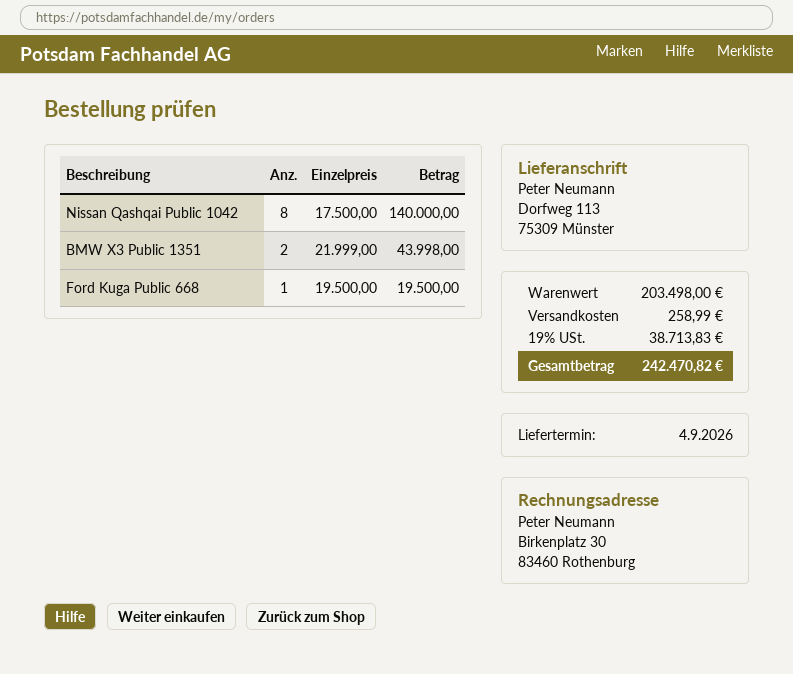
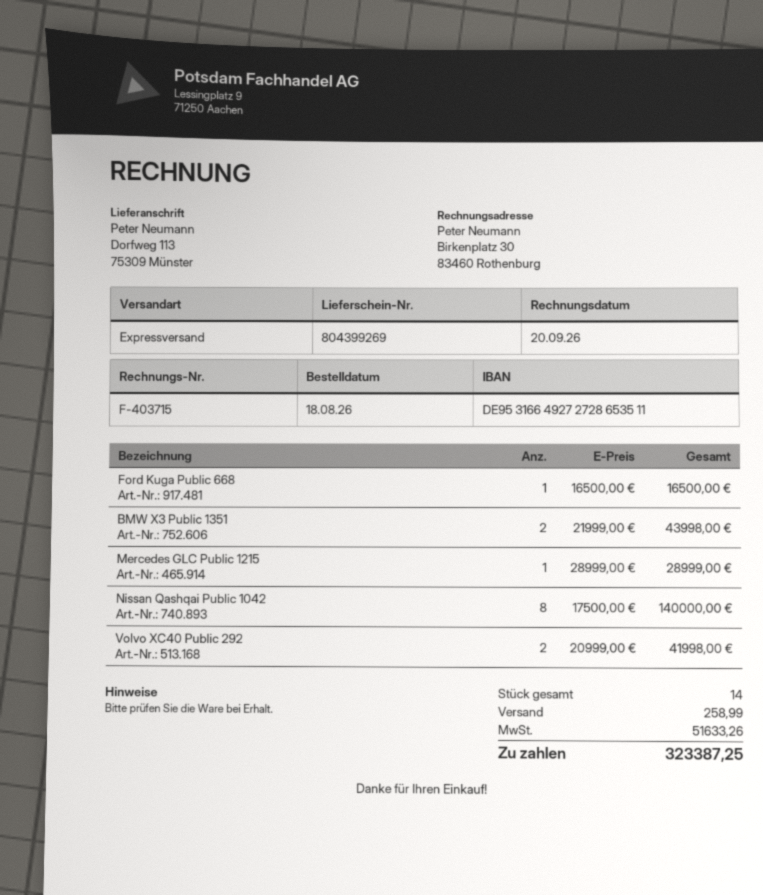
Ford Kuga Public 668: 1 x 19500.00 = 19500.00 -> 1 x 16500.00 = 16500.00
Mercedes GLC Public 1215: none -> 1 x 28999.00 = 28999.00
Volvo XC40 Public 292: none -> 2 x 20999.00 = 41998.00
tax: 38713.83 -> 51633.26
total: 242470.82 -> 323387.25

